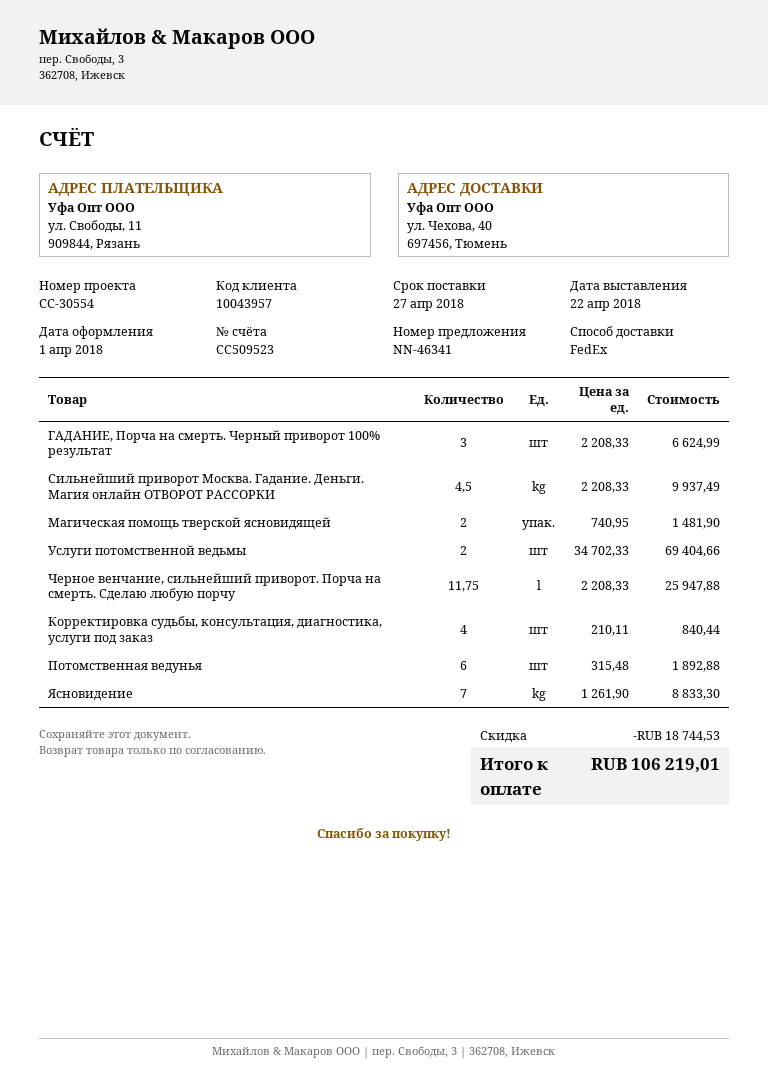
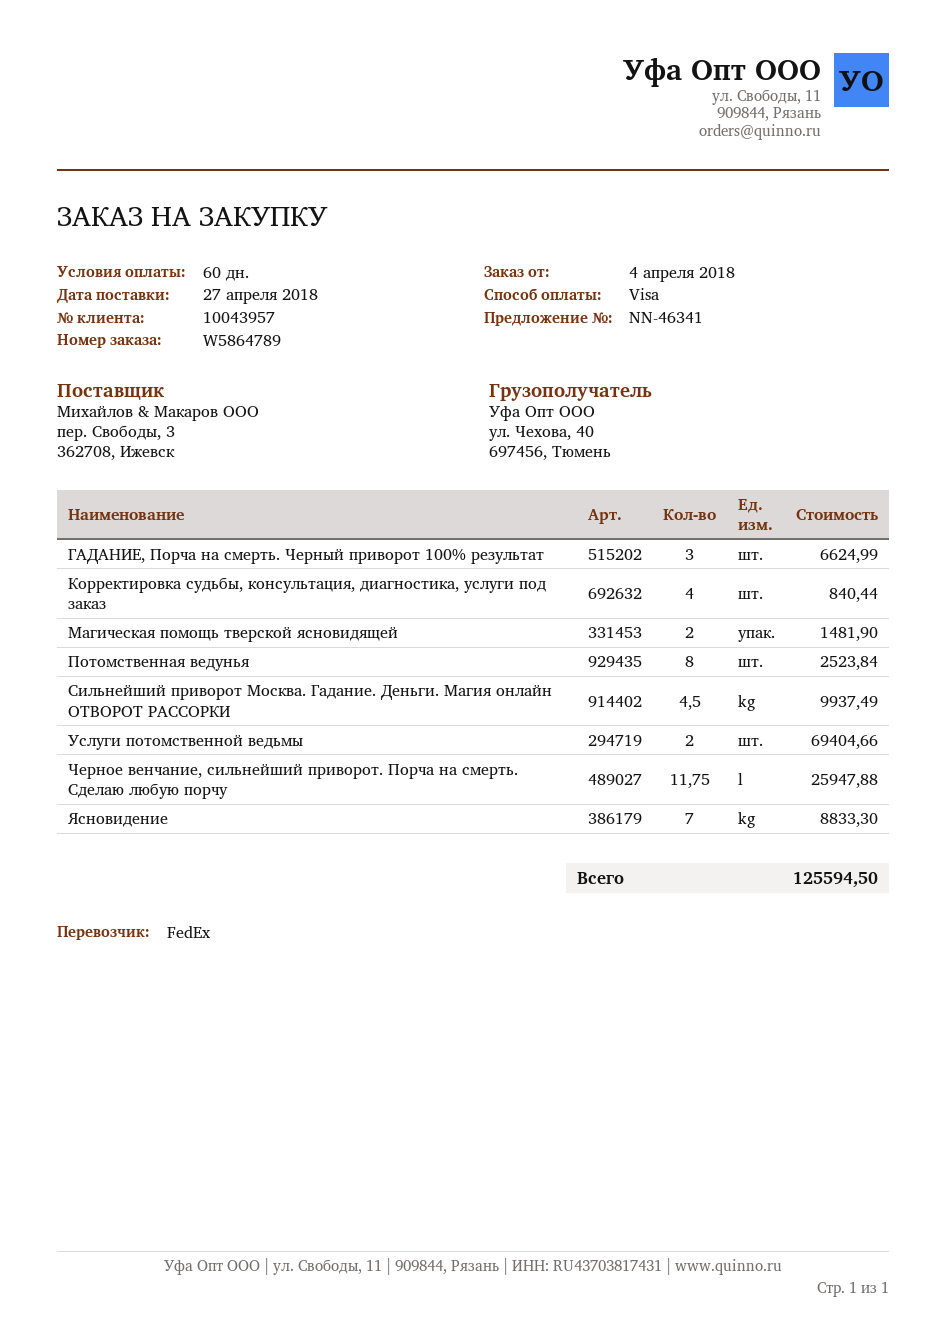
order date: 2018-04-01 -> 2018-04-04
Потомственная ведунья: 6 for 1892.88 -> 8 for 2523.84
discount: 18744.53 -> none
total: 106219.01 -> 125594.50

